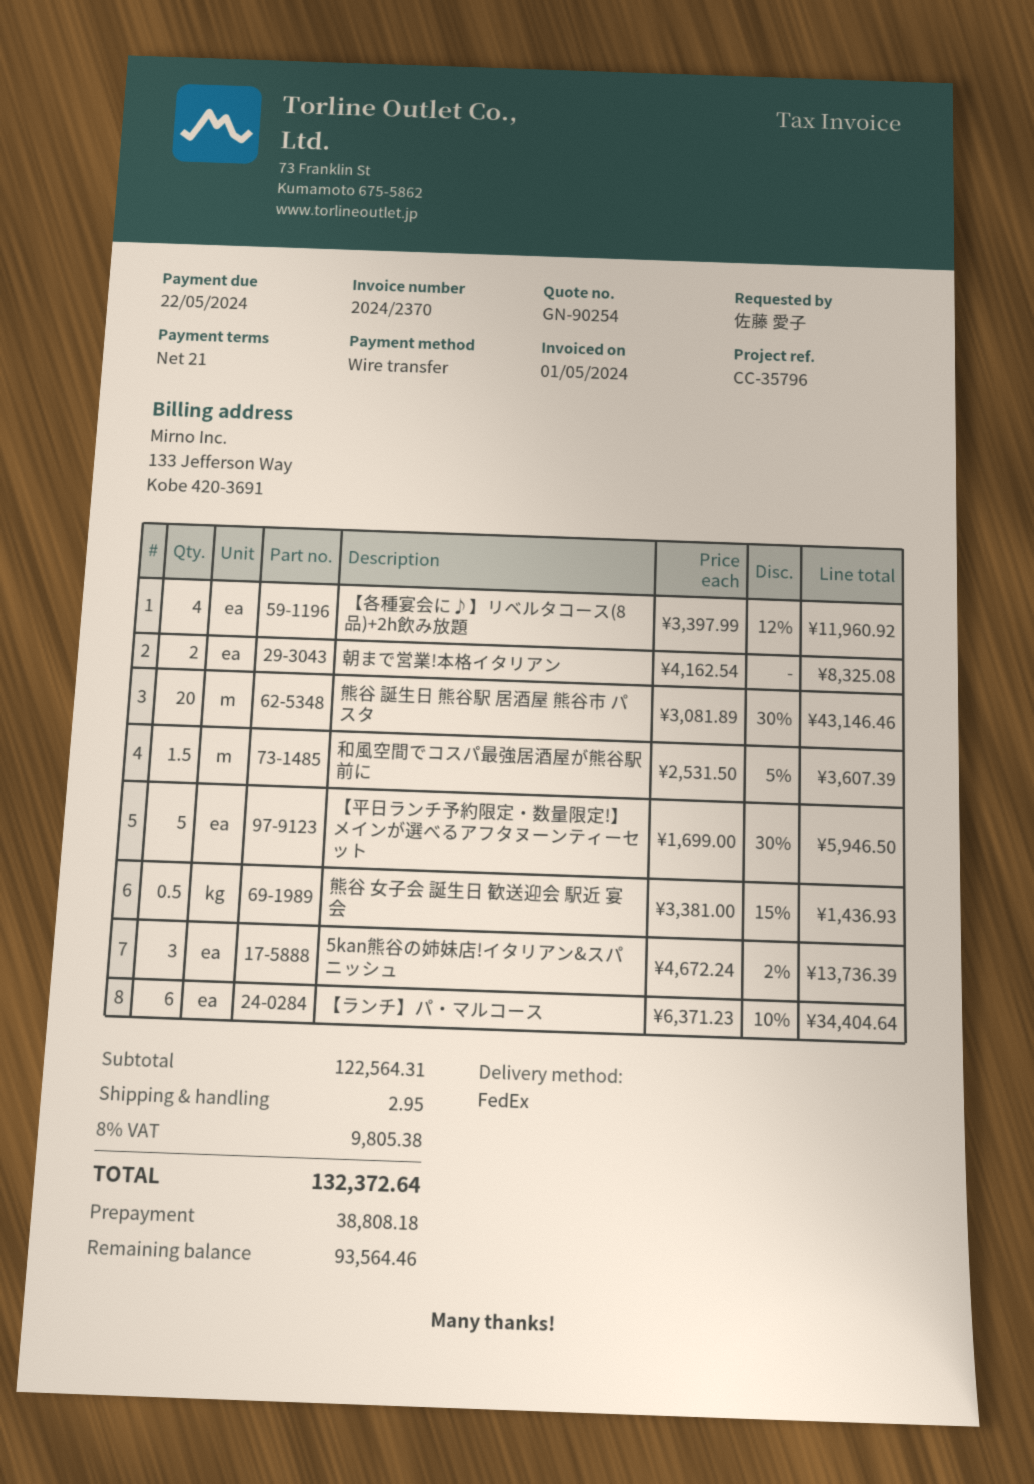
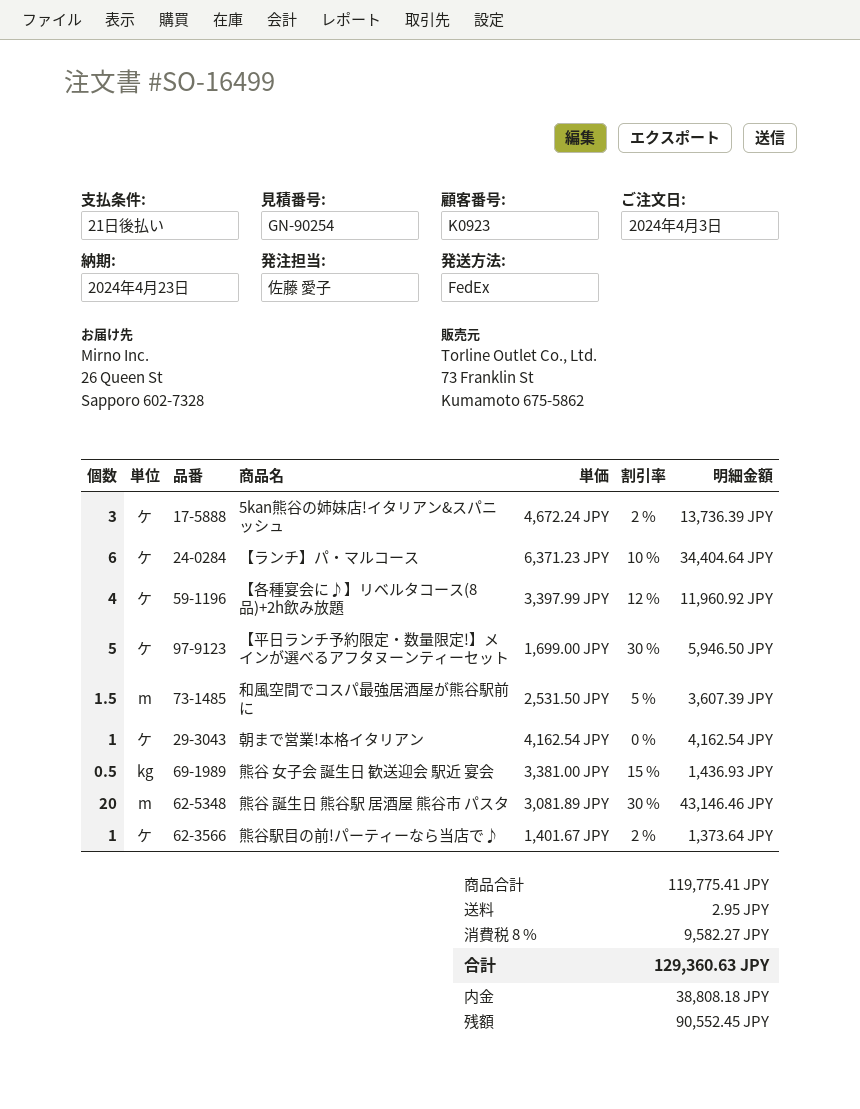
朝まで営業!本格イタリアン: 2 x 4162.54 = 8325.08 -> 1 x 4162.54 = 4162.54
熊谷駅目の前!パーティーなら当店で♪: none -> 1 x 1401.67 - 2% = 1373.64
subtotal: 122564.31 -> 119775.41
tax: 8% = 9805.38 -> 8% = 9582.27
total: 132372.64 -> 129360.63
balance: 93564.46 -> 90552.45

